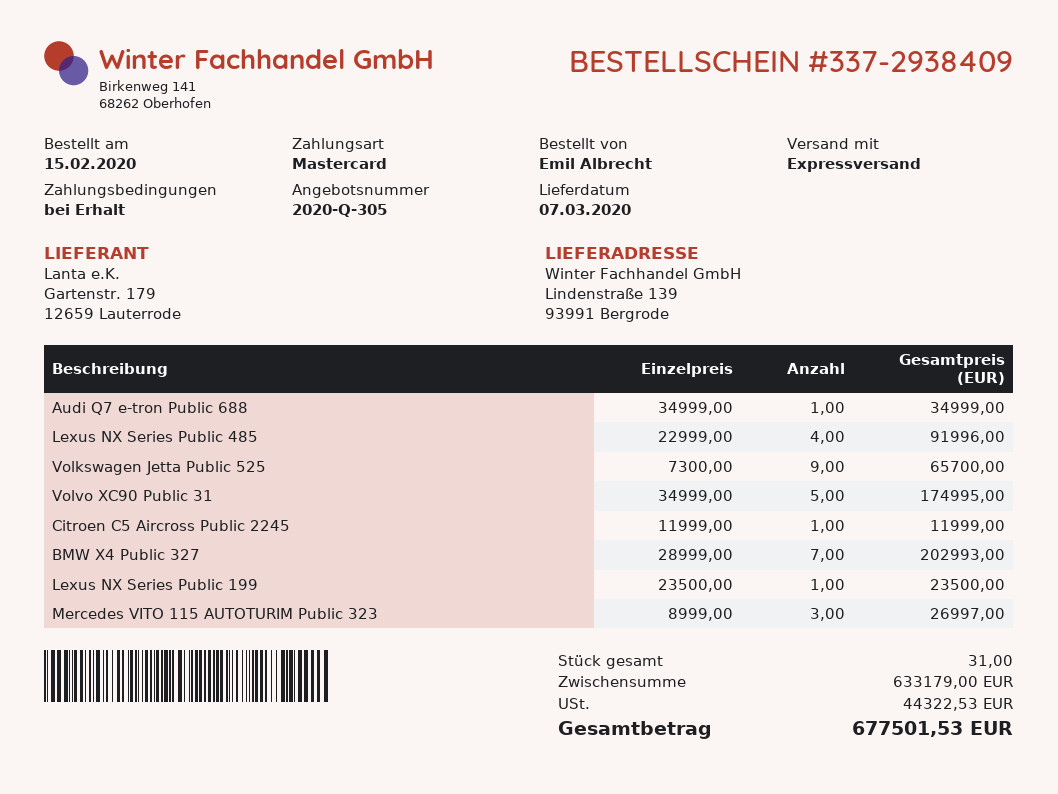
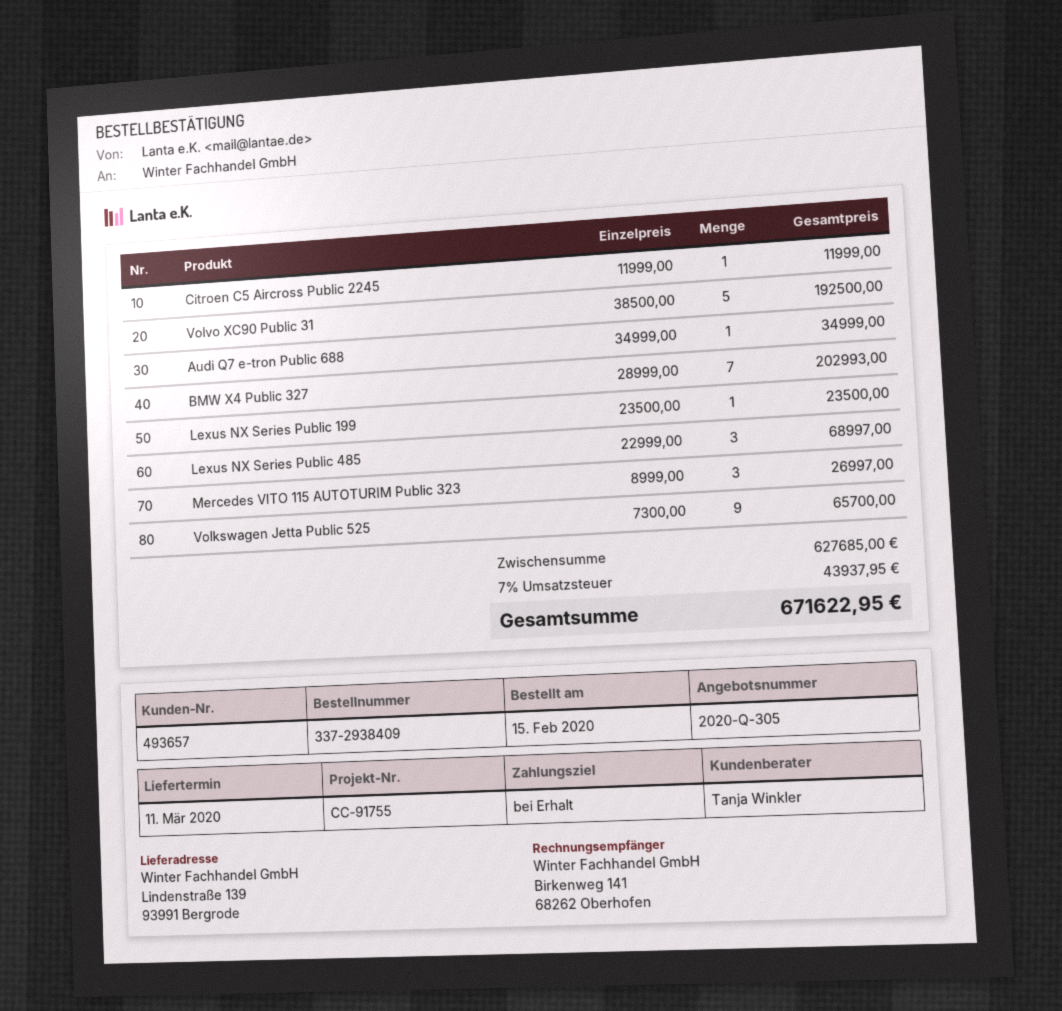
delivery date: 2020-03-07 -> 2020-03-11
Lexus NX Series Public 485: 4 x 22999.00 = 91996.00 -> 3 x 22999.00 = 68997.00
Volvo XC90 Public 31: 5 x 34999.00 = 174995.00 -> 5 x 38500.00 = 192500.00
subtotal: 633179.00 -> 627685.00
tax: 44322.53 -> 43937.95
total: 677501.53 -> 671622.95

